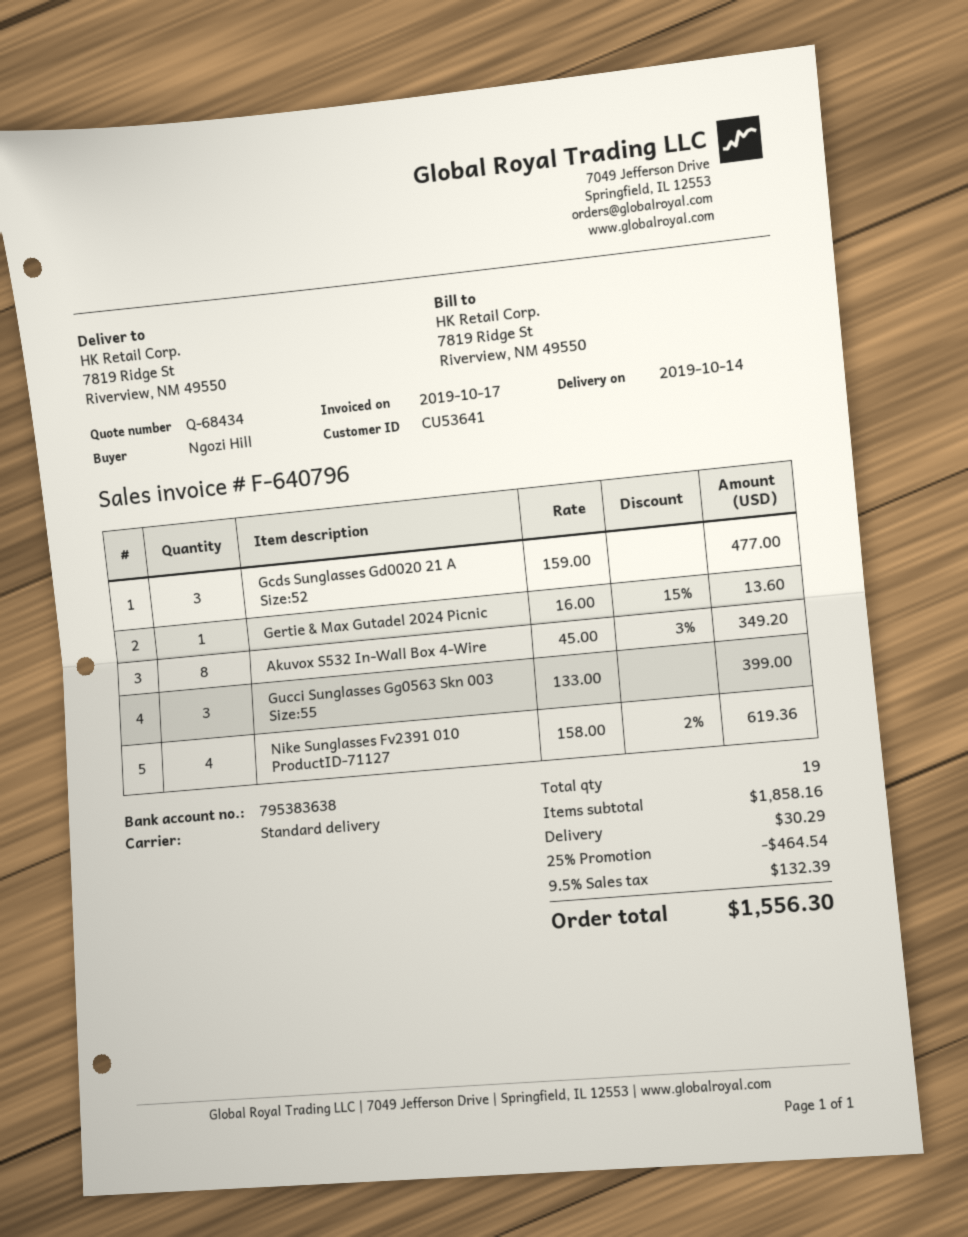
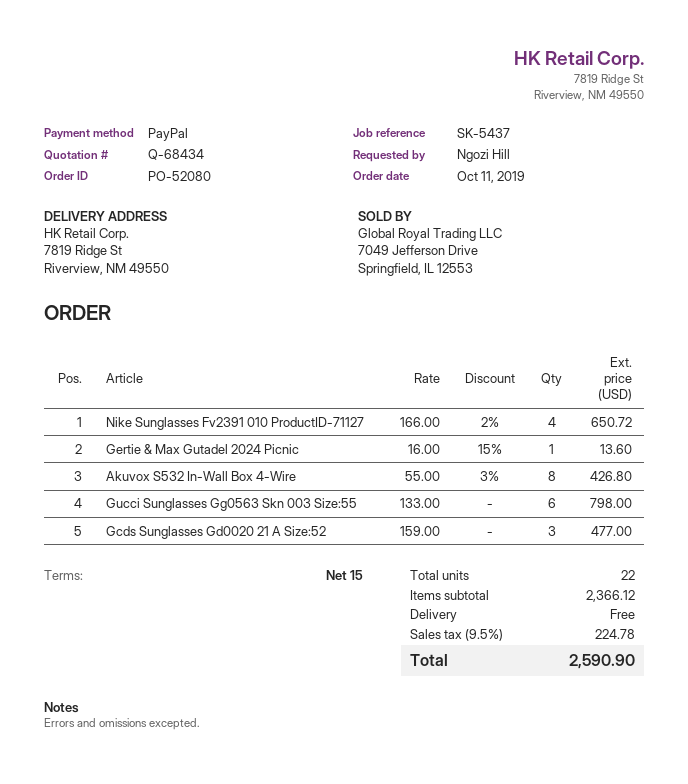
Akuvox S532 In-Wall Box 4-Wire: 8 x 45.00 - 3% = 349.20 -> 8 x 55.00 - 3% = 426.80
Gucci Sunglasses Gg0563 Skn 003 Size:55: 3 x 133.00 = 399.00 -> 6 x 133.00 = 798.00
Nike Sunglasses Fv2391 010 ProductID-71127: 4 x 158.00 - 2% = 619.36 -> 4 x 166.00 - 2% = 650.72
total quantity: 19 -> 22
subtotal: 1858.16 -> 2366.12
discount: 25% = 464.54 -> none
shipping: 30.29 -> 0.00
tax: 9.5% = 132.39 -> 9.5% = 224.78
total: 1556.30 -> 2590.90

